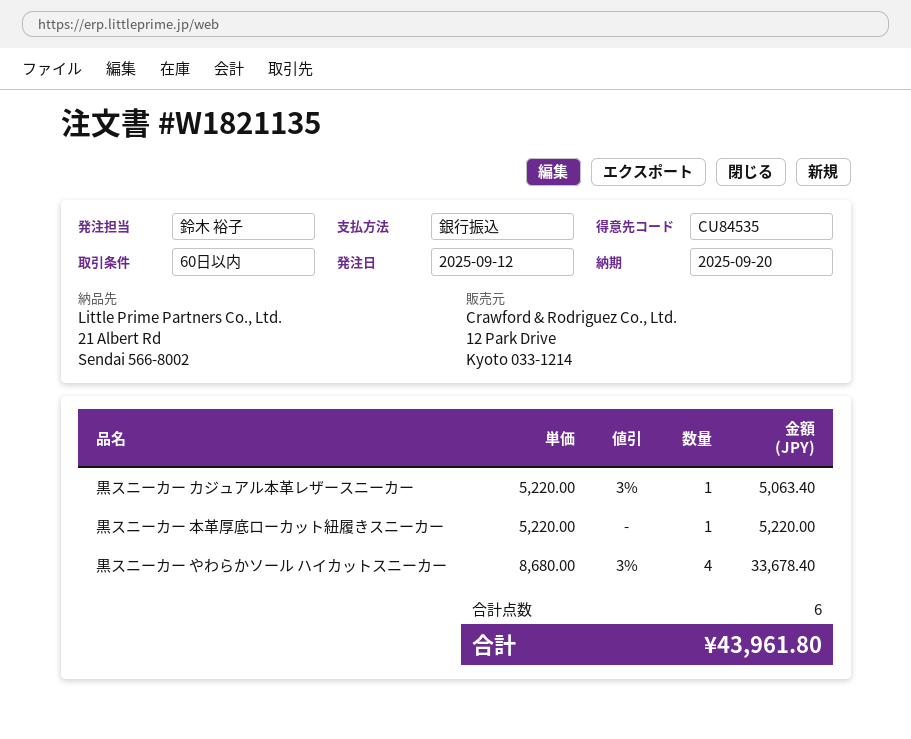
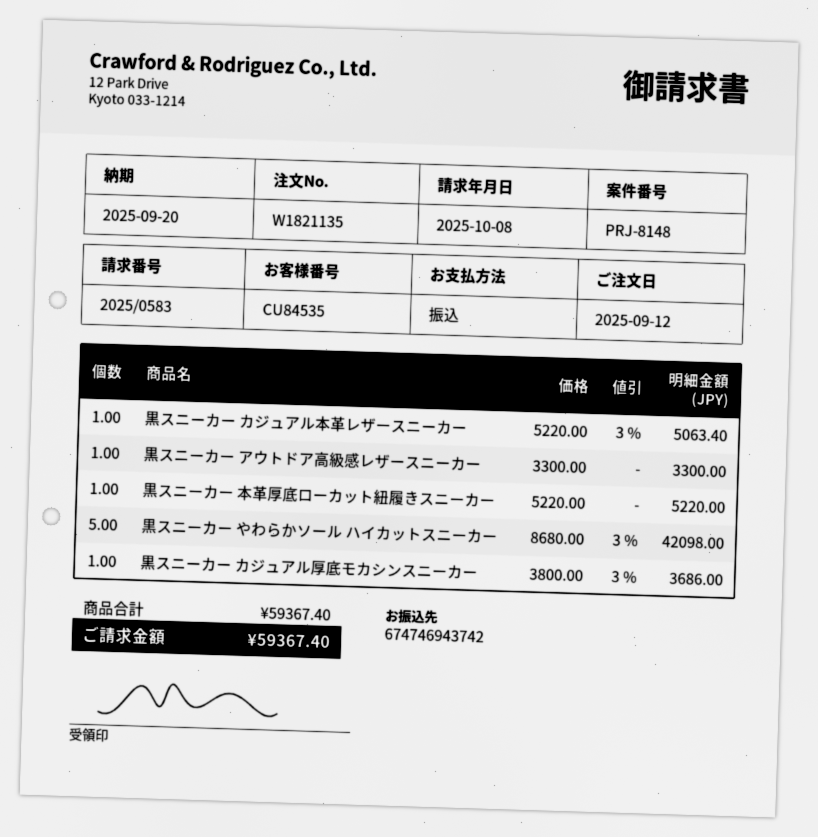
黒スニーカー やわらかソール ハイカットスニーカー: 4 x 8680.00 - 3% = 33678.40 -> 5 x 8680.00 - 3% = 42098.00
黒スニーカー アウトドア高級感レザースニーカー: none -> 1 x 3300.00 = 3300.00
黒スニーカー カジュアル厚底モカシンスニーカー: none -> 1 x 3800.00 - 3% = 3686.00
total: 43961.80 -> 59367.40

